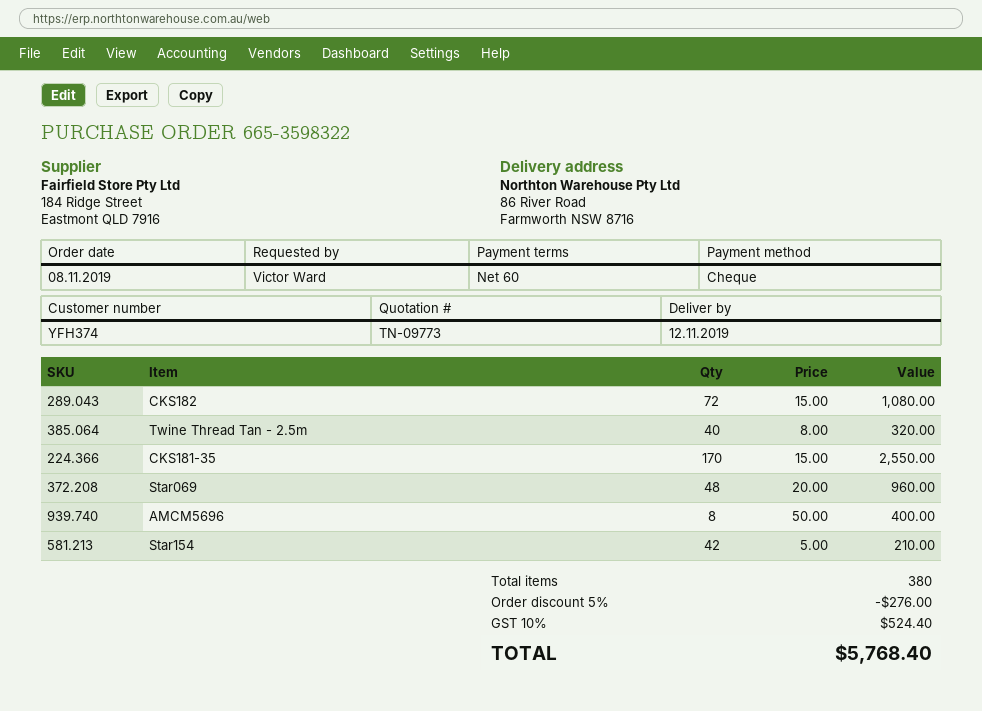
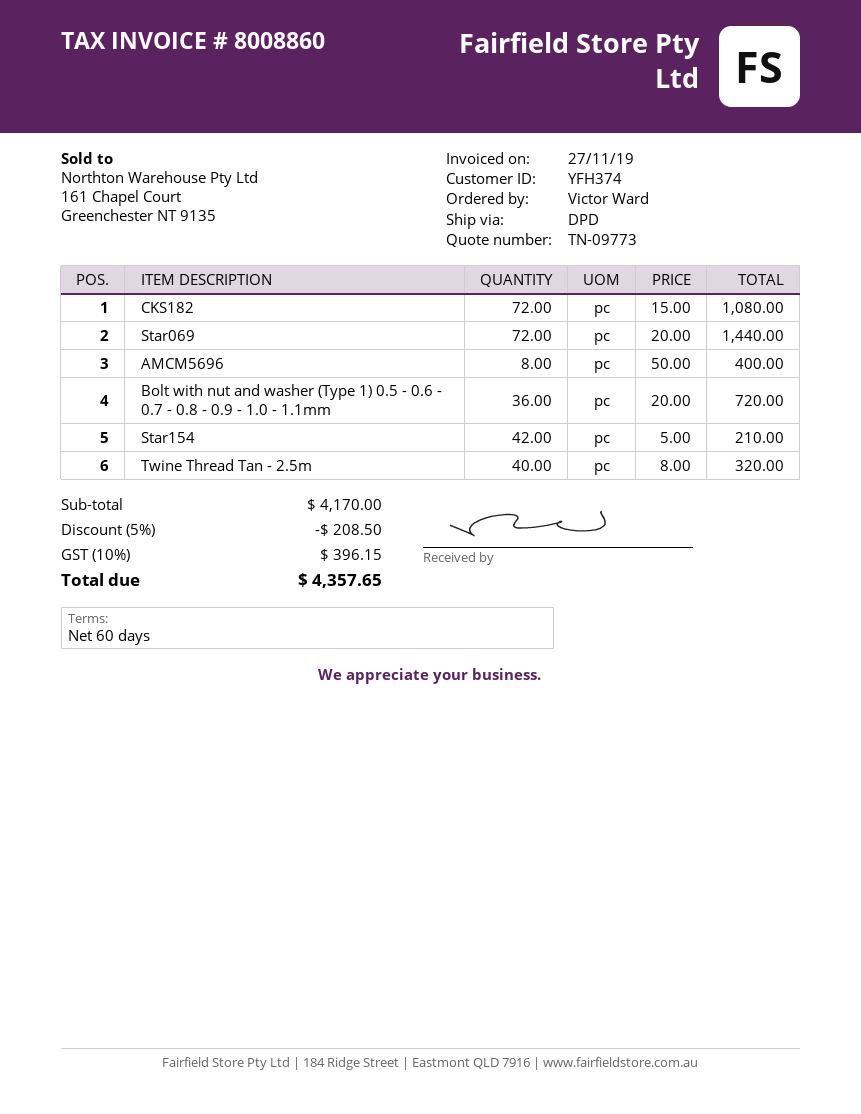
CKS181-35: 170 x 15.00 = 2550.00 -> none
Star069: 48 x 20.00 = 960.00 -> 72 x 20.00 = 1440.00
Bolt with nut and washer (Type 1) 0.5 - 0.6 - 0.7 - 0.8 - 0.9 - 1.0 - 1.1mm: none -> 36 x 20.00 = 720.00
discount: 5% = 276.00 -> 5% = 208.50
tax: 10% = 524.40 -> 10% = 396.15
total: 5768.40 -> 4357.65

